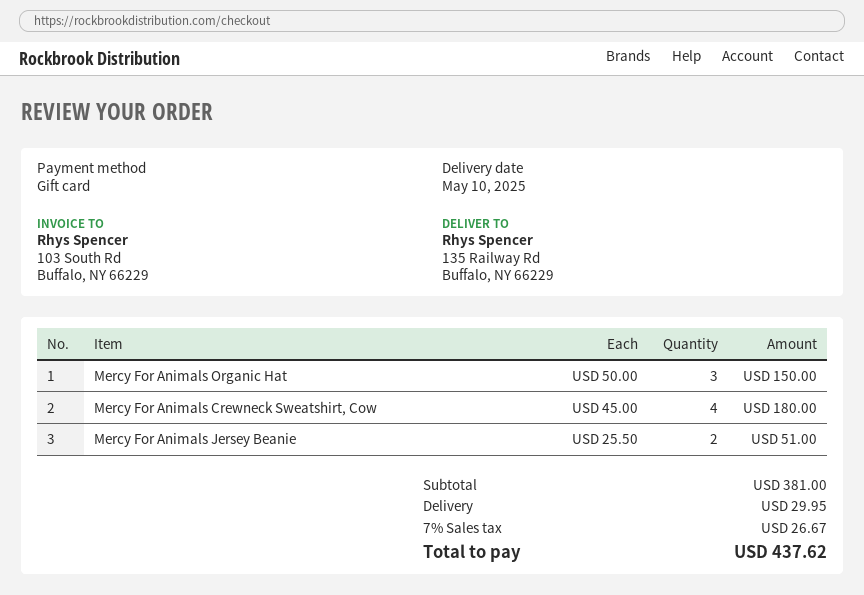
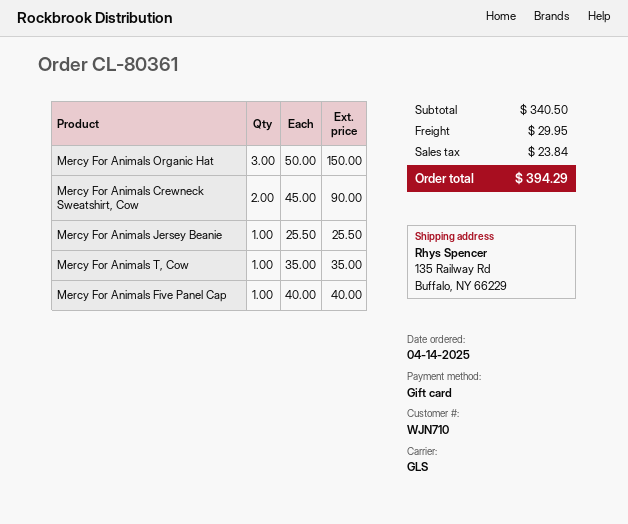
Mercy For Animals Crewneck Sweatshirt, Cow: 4 x 45.00 = 180.00 -> 2 x 45.00 = 90.00
Mercy For Animals Jersey Beanie: 2 x 25.50 = 51.00 -> 1 x 25.50 = 25.50
Mercy For Animals T, Cow: none -> 1 x 35.00 = 35.00
Mercy For Animals Five Panel Cap: none -> 1 x 40.00 = 40.00
subtotal: 381.00 -> 340.50
tax: 26.67 -> 23.84
total: 437.62 -> 394.29

